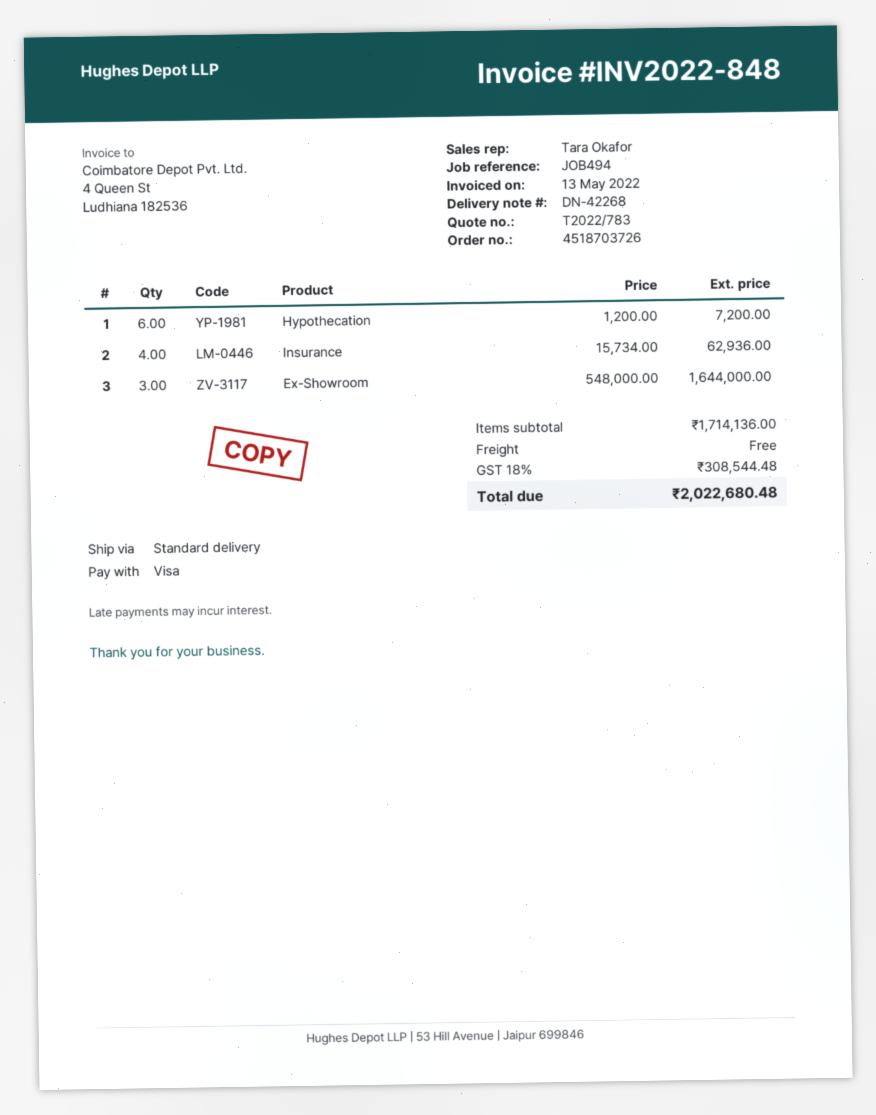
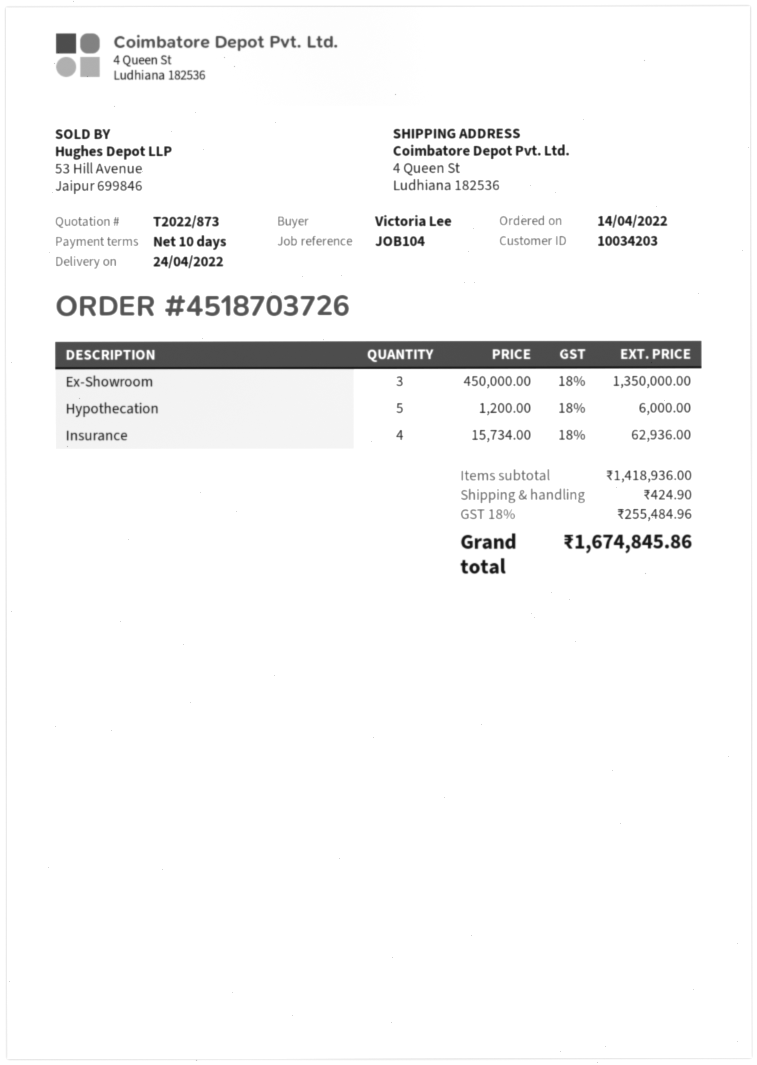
quote number: T2022/783 -> T2022/873
reference: JOB494 -> JOB104
Hypothecation: 6 x 1200.00 = 7200.00 -> 5 x 1200.00 = 6000.00
Ex-Showroom: 3 x 548000.00 = 1644000.00 -> 3 x 450000.00 = 1350000.00
subtotal: 1714136.00 -> 1418936.00
shipping: 0.00 -> 424.90
tax: 18% = 308544.48 -> 18% = 255484.96
total: 2022680.48 -> 1674845.86

